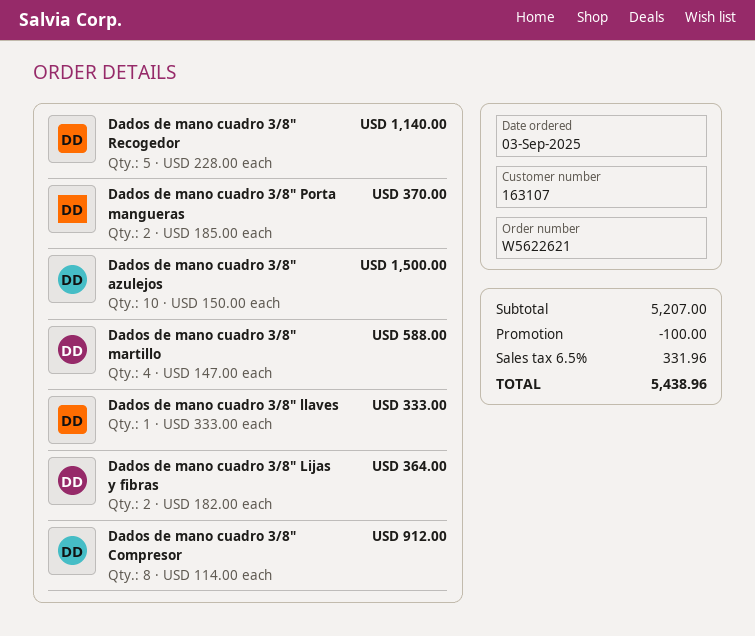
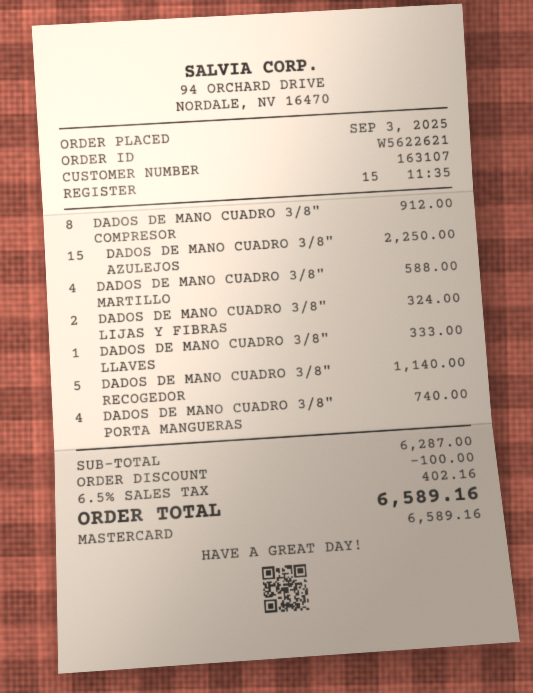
Dados de mano cuadro 3/8" Porta mangueras: 2 for 370.00 -> 4 for 740.00
Dados de mano cuadro 3/8" azulejos: 10 for 1500.00 -> 15 for 2250.00
Dados de mano cuadro 3/8" Lijas y fibras: 2 for 364.00 -> 2 for 324.00
subtotal: 5207.00 -> 6287.00
tax: 6.5% = 331.96 -> 6.5% = 402.16
total: 5438.96 -> 6589.16

